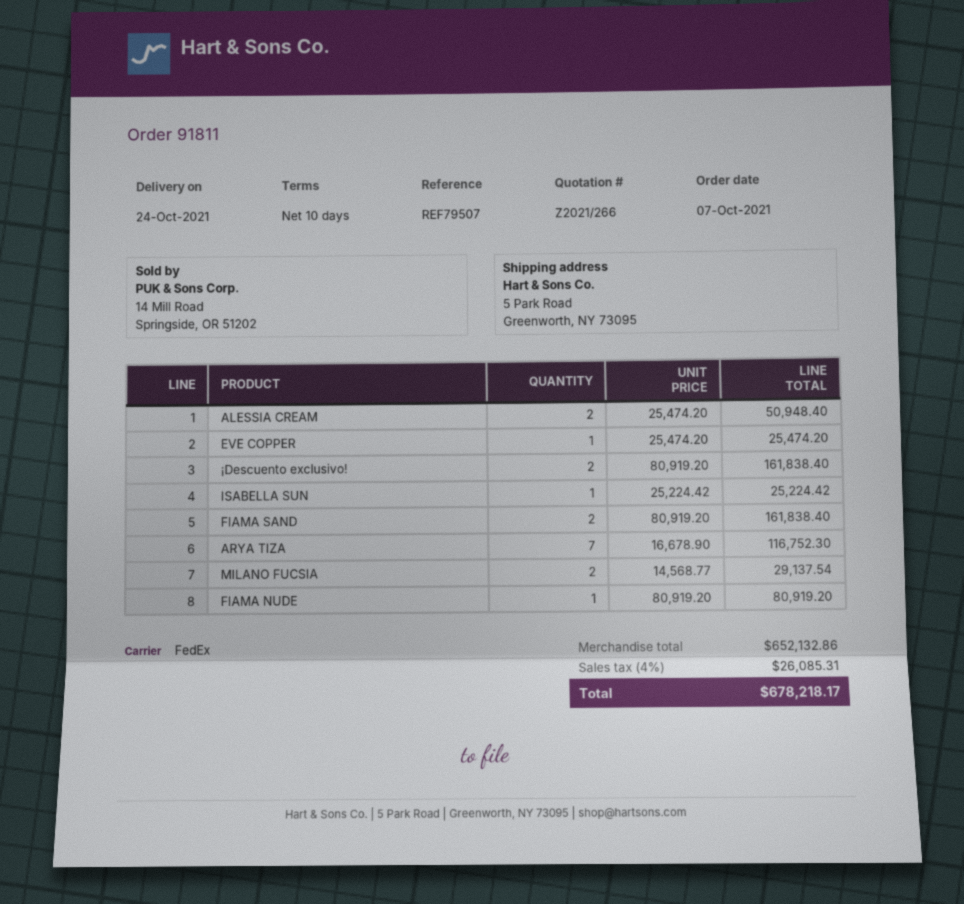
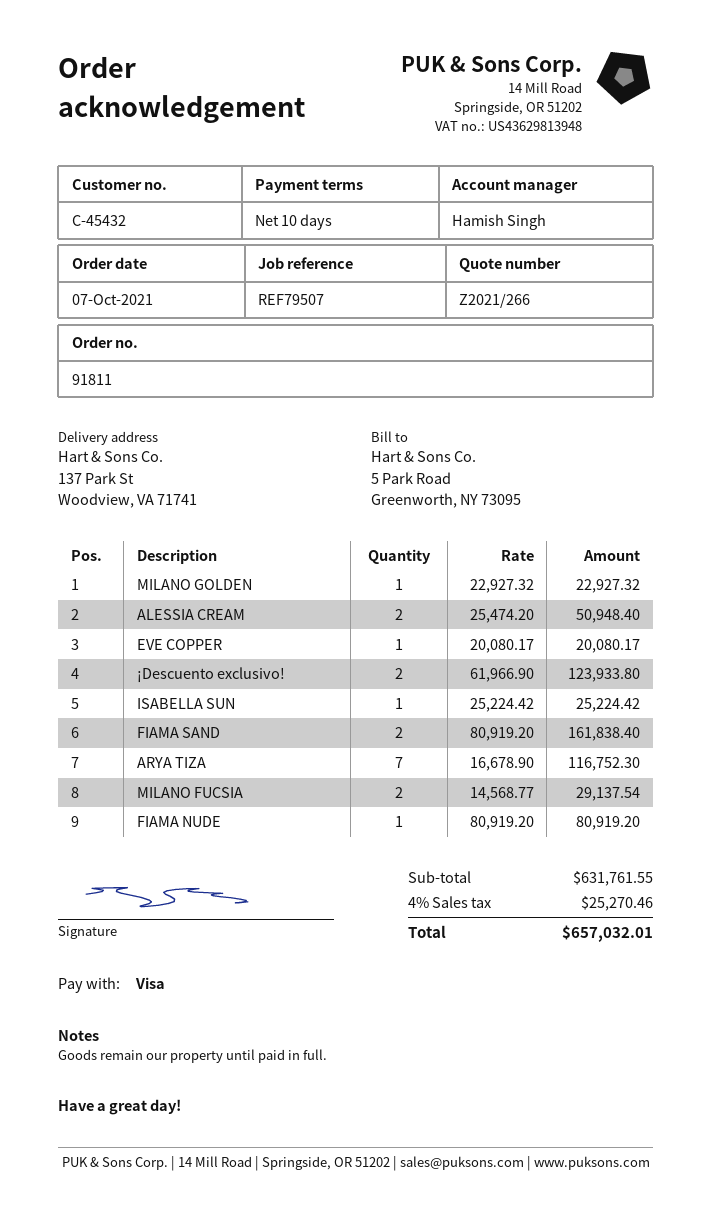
ship to: 5 Park Road, Greenworth, NY 73095 -> 137 Park St, Woodview, VA 71741
EVE COPPER: 1 x 25474.20 = 25474.20 -> 1 x 20080.17 = 20080.17
¡Descuento exclusivo!: 2 x 80919.20 = 161838.40 -> 2 x 61966.90 = 123933.80
MILANO GOLDEN: none -> 1 x 22927.32 = 22927.32
subtotal: 652132.86 -> 631761.55
tax: 4% = 26085.31 -> 4% = 25270.46
total: 678218.17 -> 657032.01

